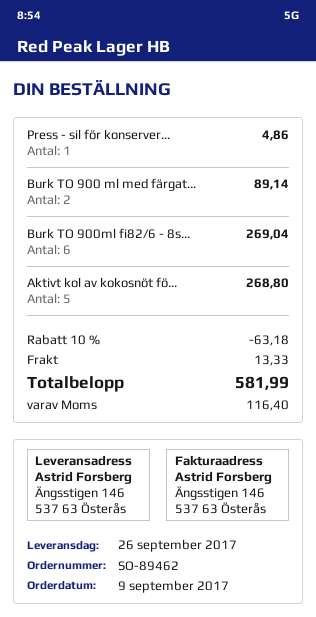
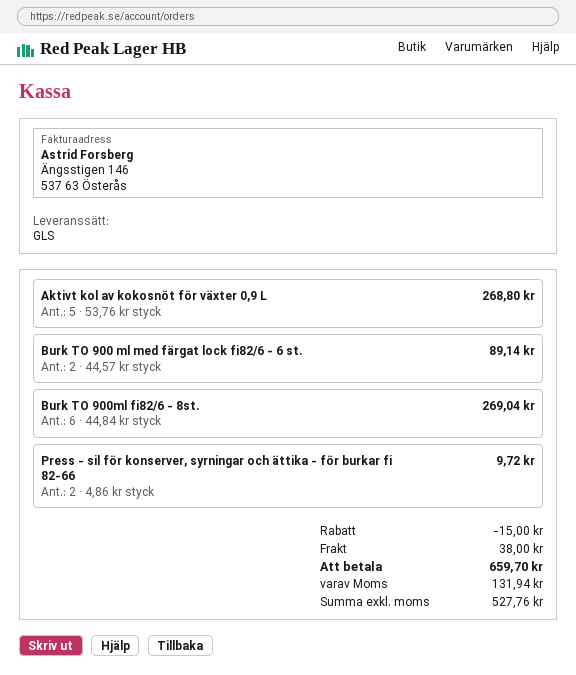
Press - sil för konserver...: 1 for 4.86 -> 2 for 9.72
discount: 63.18 -> 15.00
shipping: 13.33 -> 38.00
tax: 116.40 -> 131.94
total: 581.99 -> 659.70

